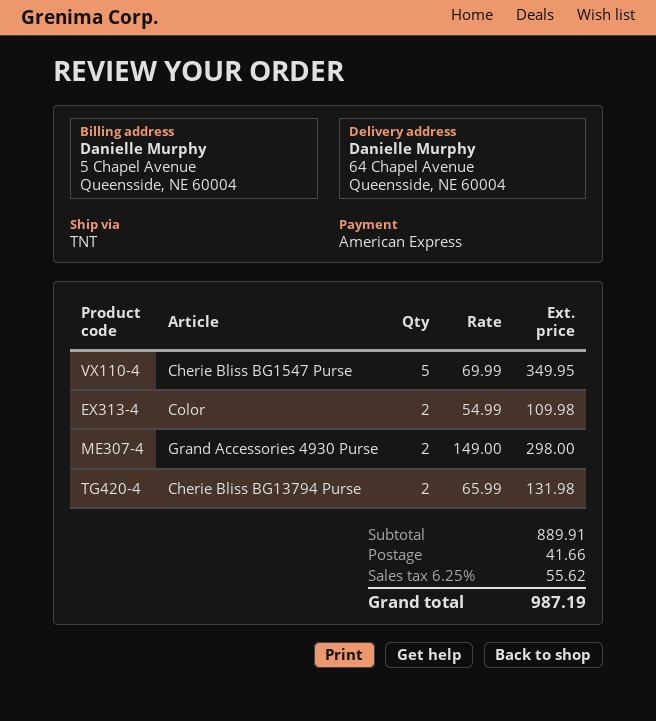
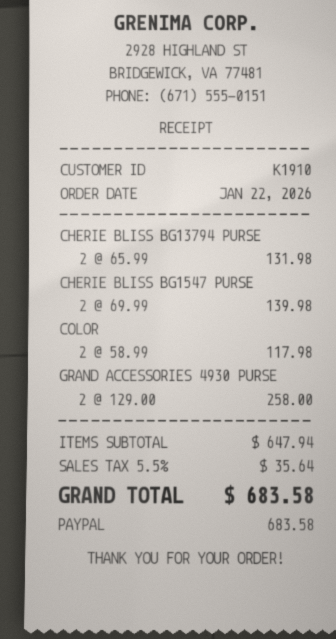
payment method: American Express -> PayPal
Cherie Bliss BG1547 Purse: 5 x 69.99 = 349.95 -> 2 x 69.99 = 139.98
Color: 2 x 54.99 = 109.98 -> 2 x 58.99 = 117.98
Grand Accessories 4930 Purse: 2 x 149.00 = 298.00 -> 2 x 129.00 = 258.00
subtotal: 889.91 -> 647.94
shipping: 41.66 -> none
tax: 6.25% = 55.62 -> 5.5% = 35.64
total: 987.19 -> 683.58

